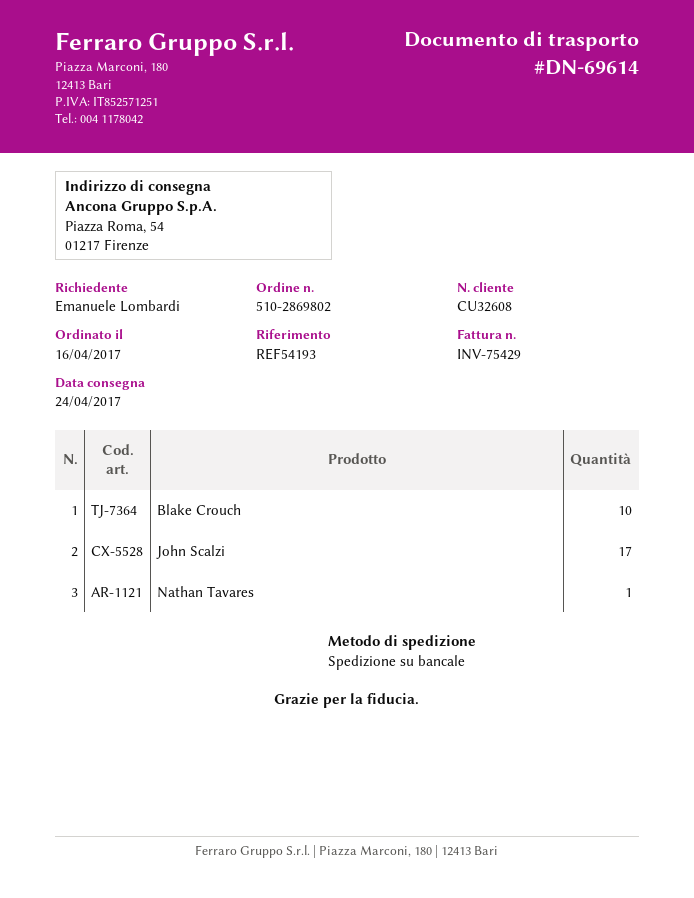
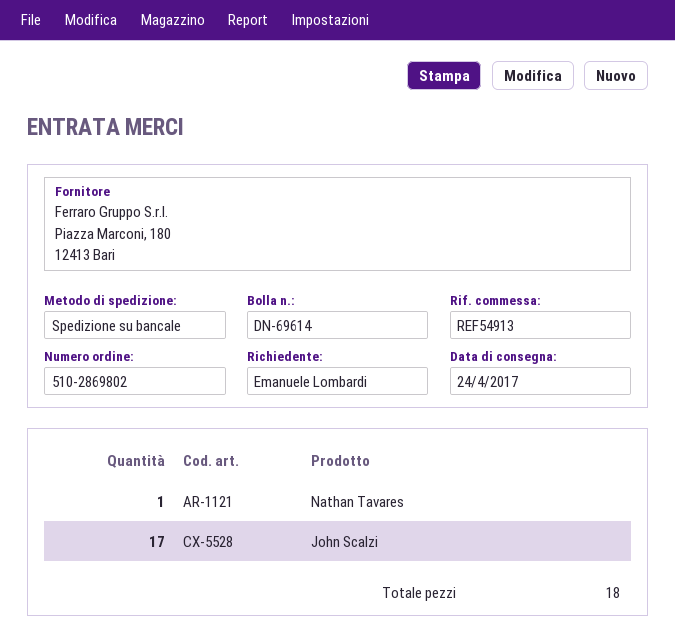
reference: REF54193 -> REF54913
Blake Crouch: 10 -> none

